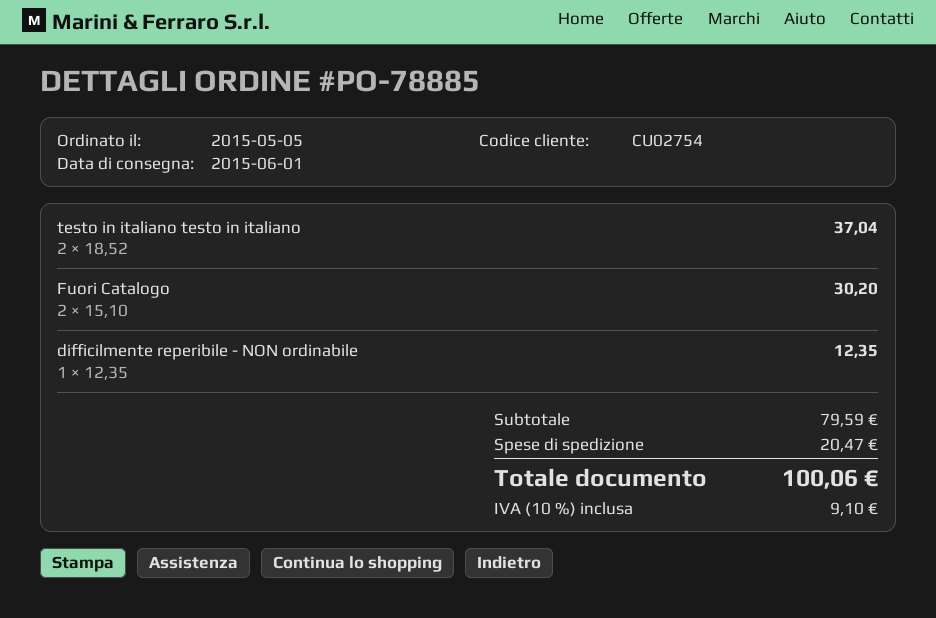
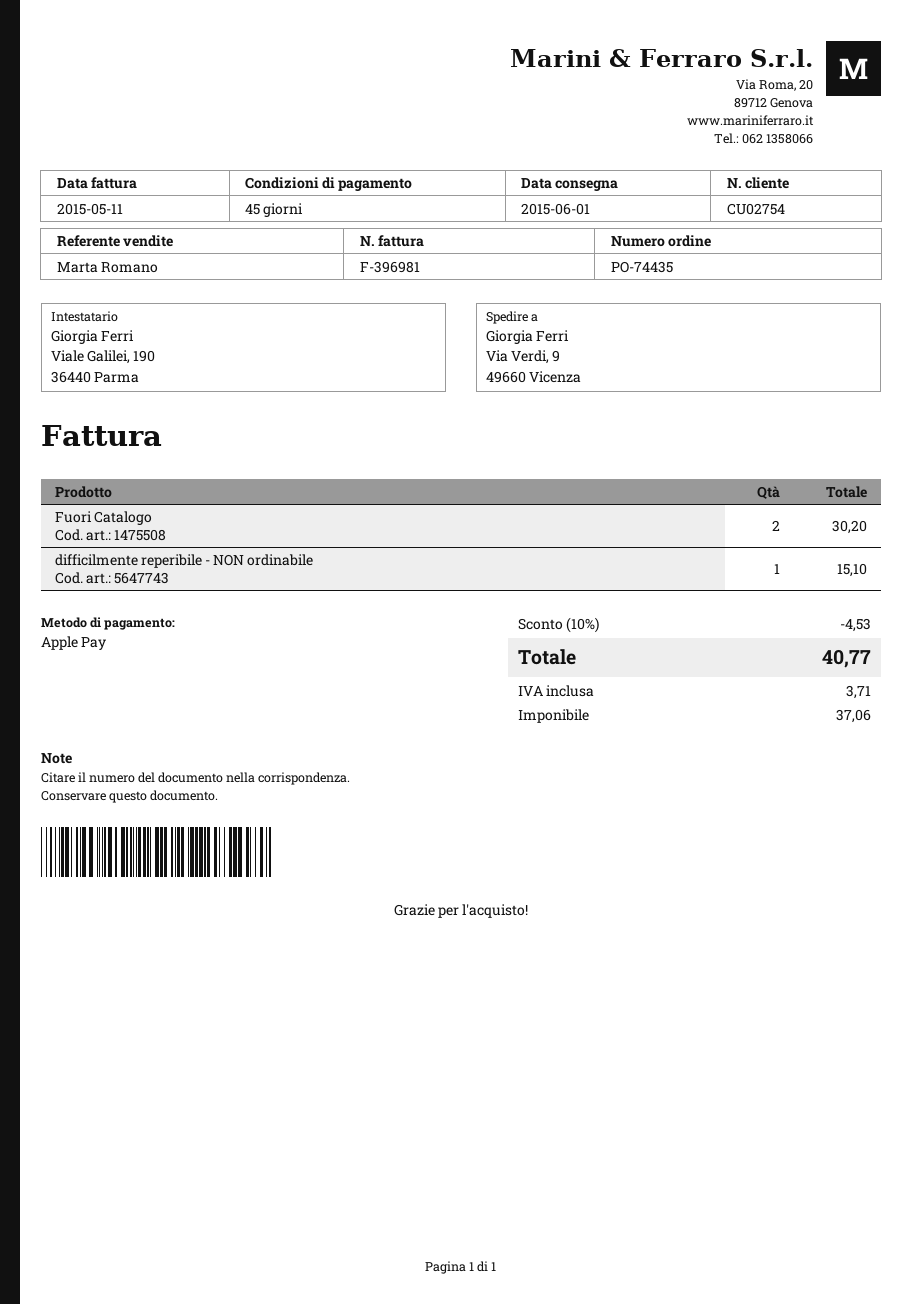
order number: PO-78885 -> PO-74435
testo in italiano testo in italiano: 2 for 37.04 -> none
difficilmente reperibile - NON ordinabile: 1 for 12.35 -> 1 for 15.10
discount: none -> 10% = 4.53
shipping: 20.47 -> none
tax: 9.10 -> 3.71
total: 100.06 -> 40.77

